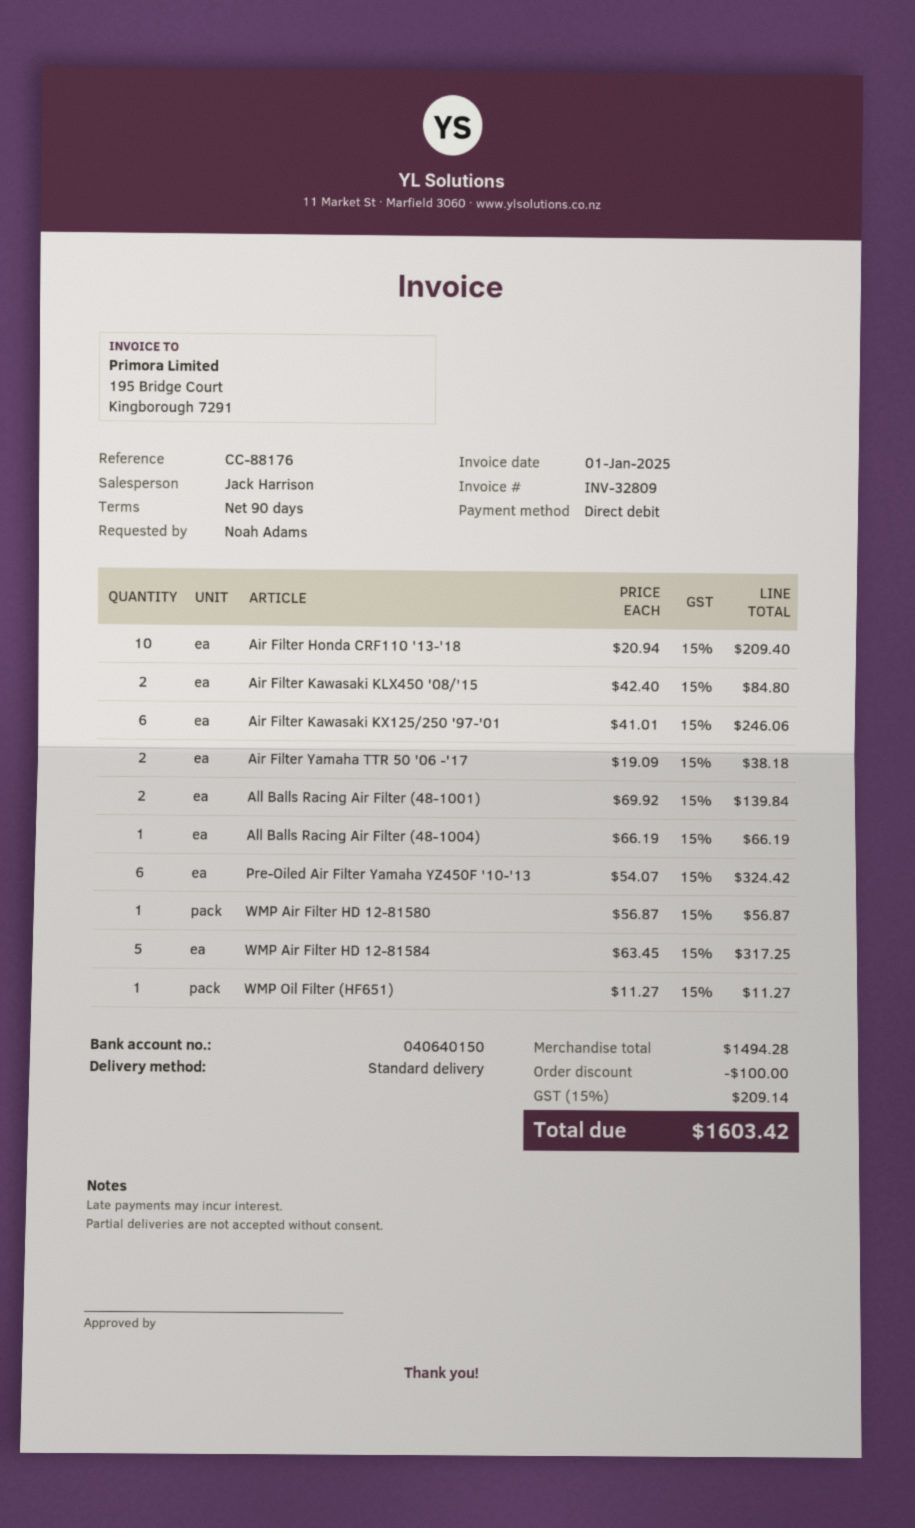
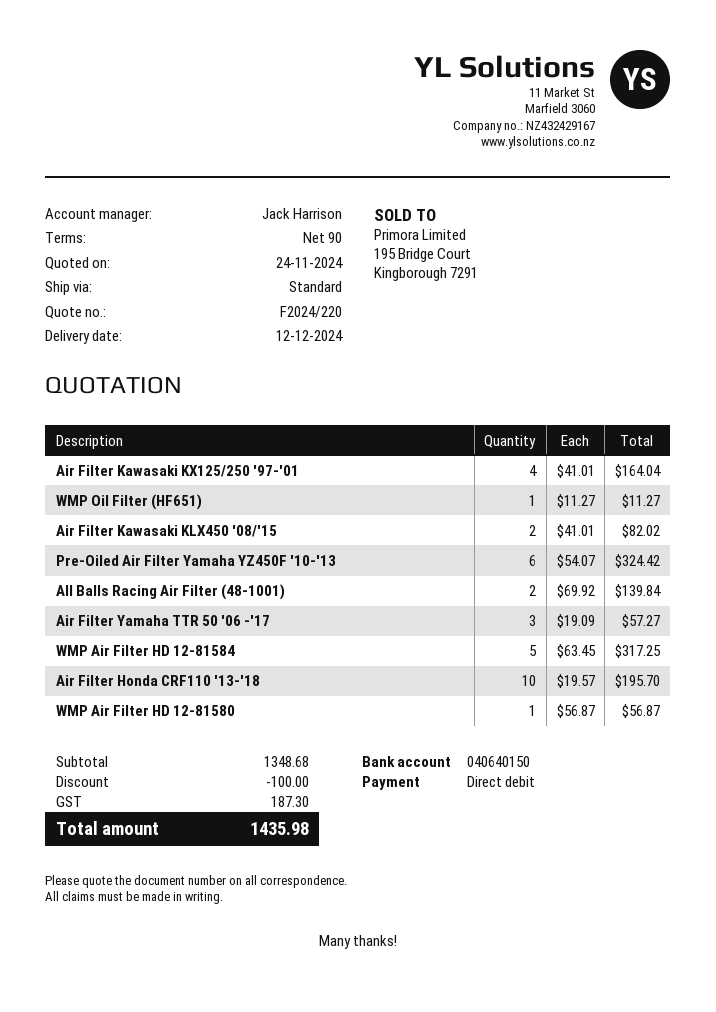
Air Filter Honda CRF110 '13-'18: 10 x 20.94 = 209.40 -> 10 x 19.57 = 195.70
Air Filter Kawasaki KLX450 '08/'15: 2 x 42.40 = 84.80 -> 2 x 41.01 = 82.02
Air Filter Kawasaki KX125/250 '97-'01: 6 x 41.01 = 246.06 -> 4 x 41.01 = 164.04
Air Filter Yamaha TTR 50 '06 -'17: 2 x 19.09 = 38.18 -> 3 x 19.09 = 57.27
All Balls Racing Air Filter (48-1004): 1 x 66.19 = 66.19 -> none
subtotal: 1494.28 -> 1348.68
tax: 209.14 -> 187.30
total: 1603.42 -> 1435.98

